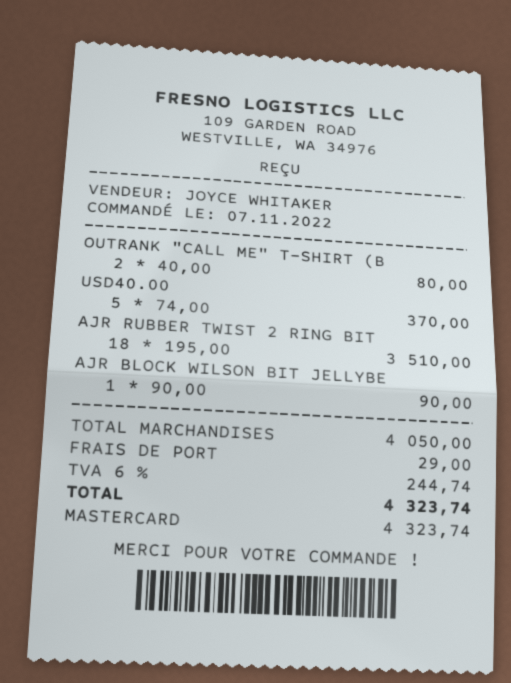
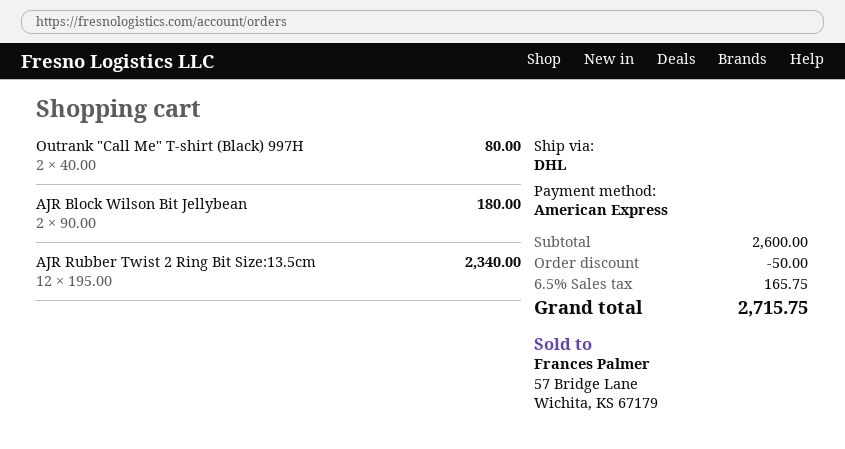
payment method: Mastercard -> American Express
USD40.00: 5 x 74.00 = 370.00 -> none
AJR RUBBER TWIST 2 RING BIT: 18 x 195.00 = 3510.00 -> 12 x 195.00 = 2340.00
AJR BLOCK WILSON BIT JELLYBE: 1 x 90.00 = 90.00 -> 2 x 90.00 = 180.00
subtotal: 4050.00 -> 2600.00
discount: none -> 50.00
shipping: 29.00 -> none
tax: 6% = 244.74 -> 6.5% = 165.75
total: 4323.74 -> 2715.75

